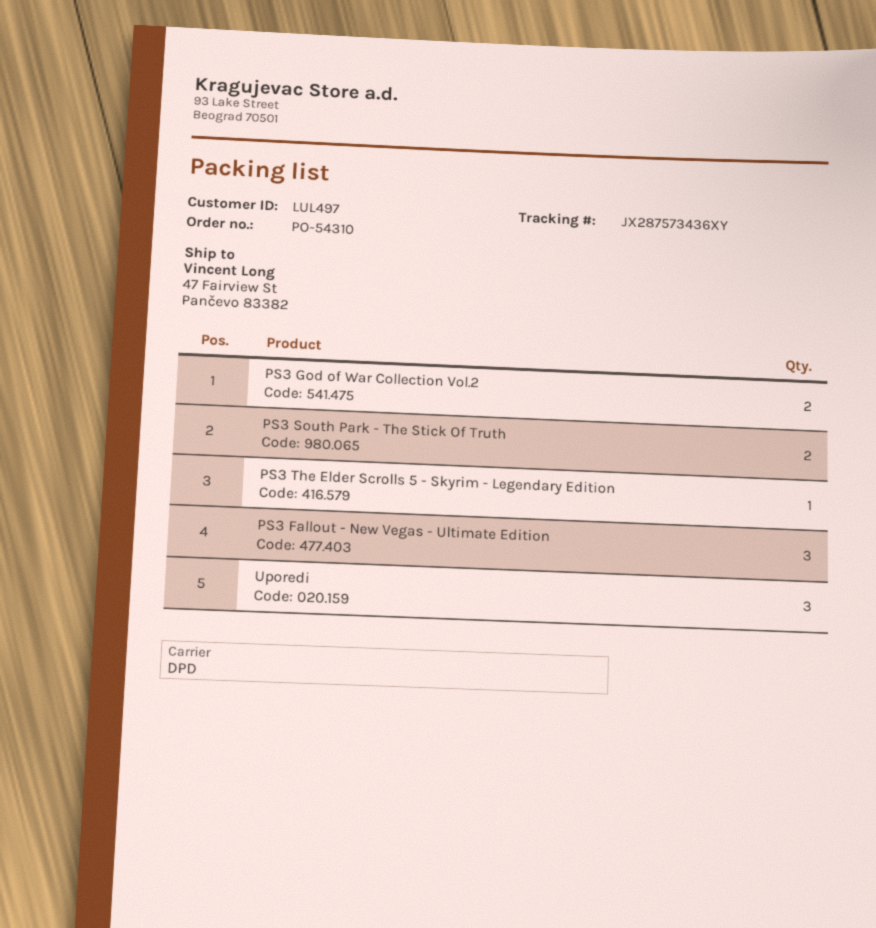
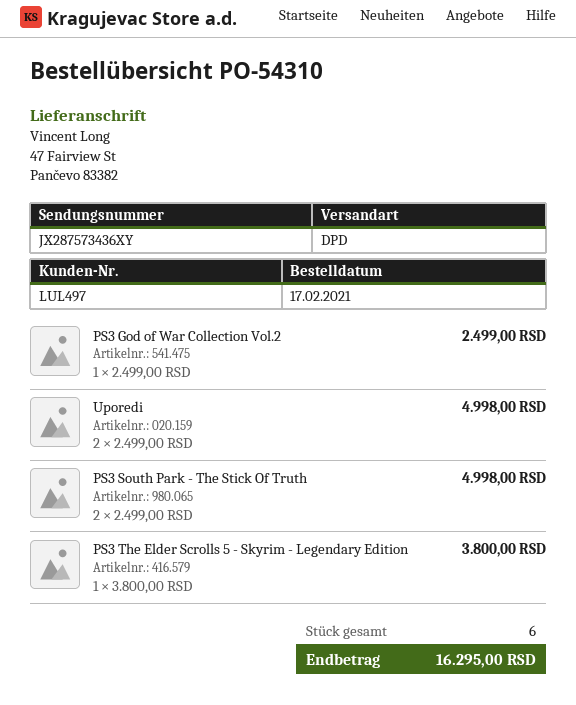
PS3 God of War Collection Vol.2: 2 -> 1
PS3 Fallout - New Vegas - Ultimate Edition: 3 -> none
Uporedi: 3 -> 2

